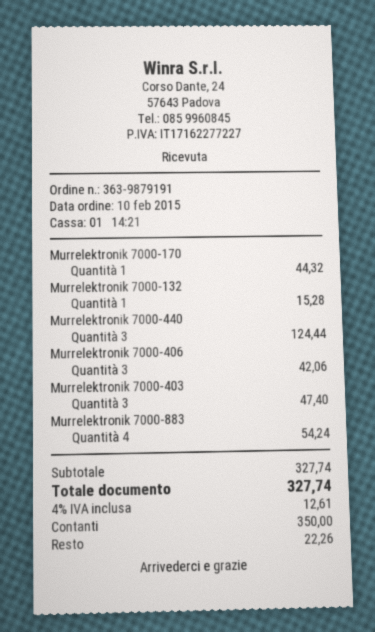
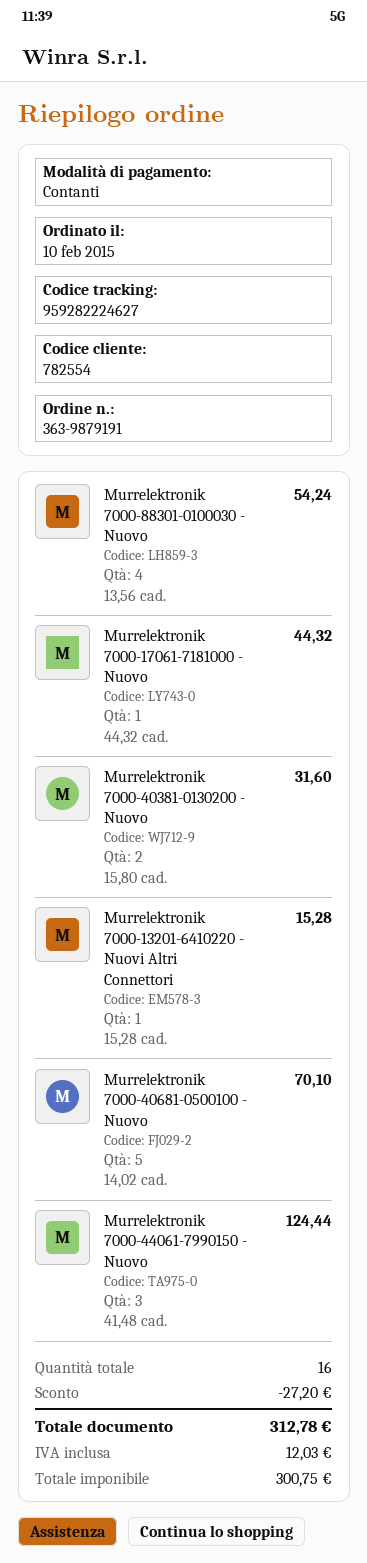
Murrelektronik 7000-406: 3 for 42.06 -> 5 for 70.10
Murrelektronik 7000-403: 3 for 47.40 -> 2 for 31.60
discount: none -> 27.20
tax: 12.61 -> 12.03
total: 327.74 -> 312.78

